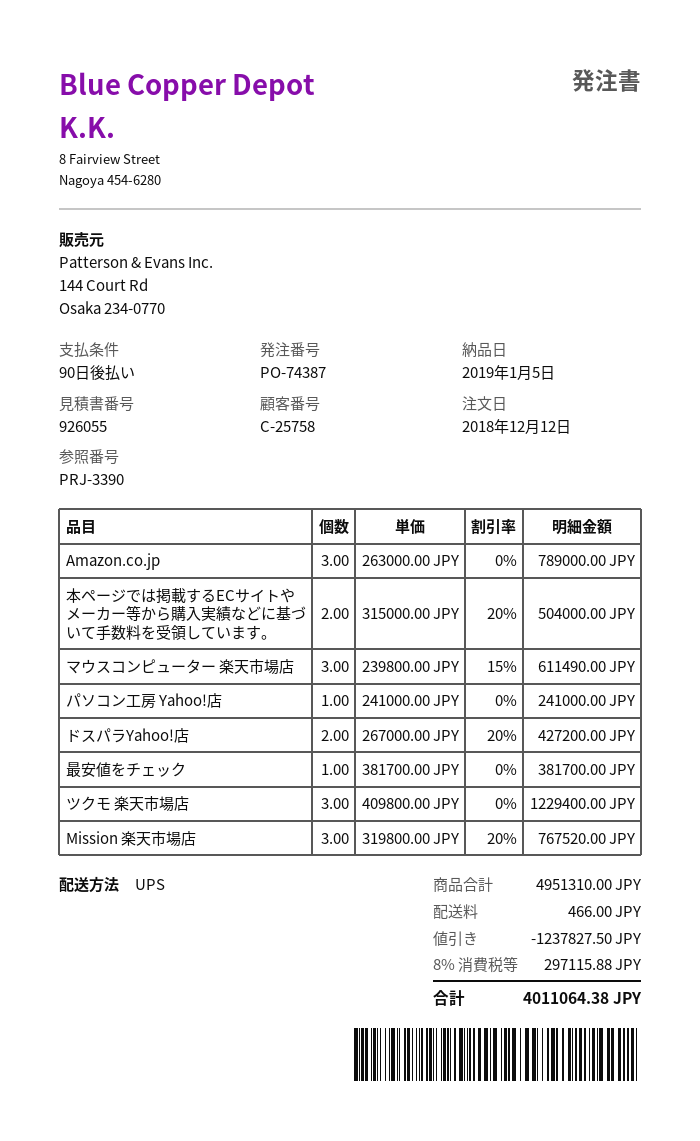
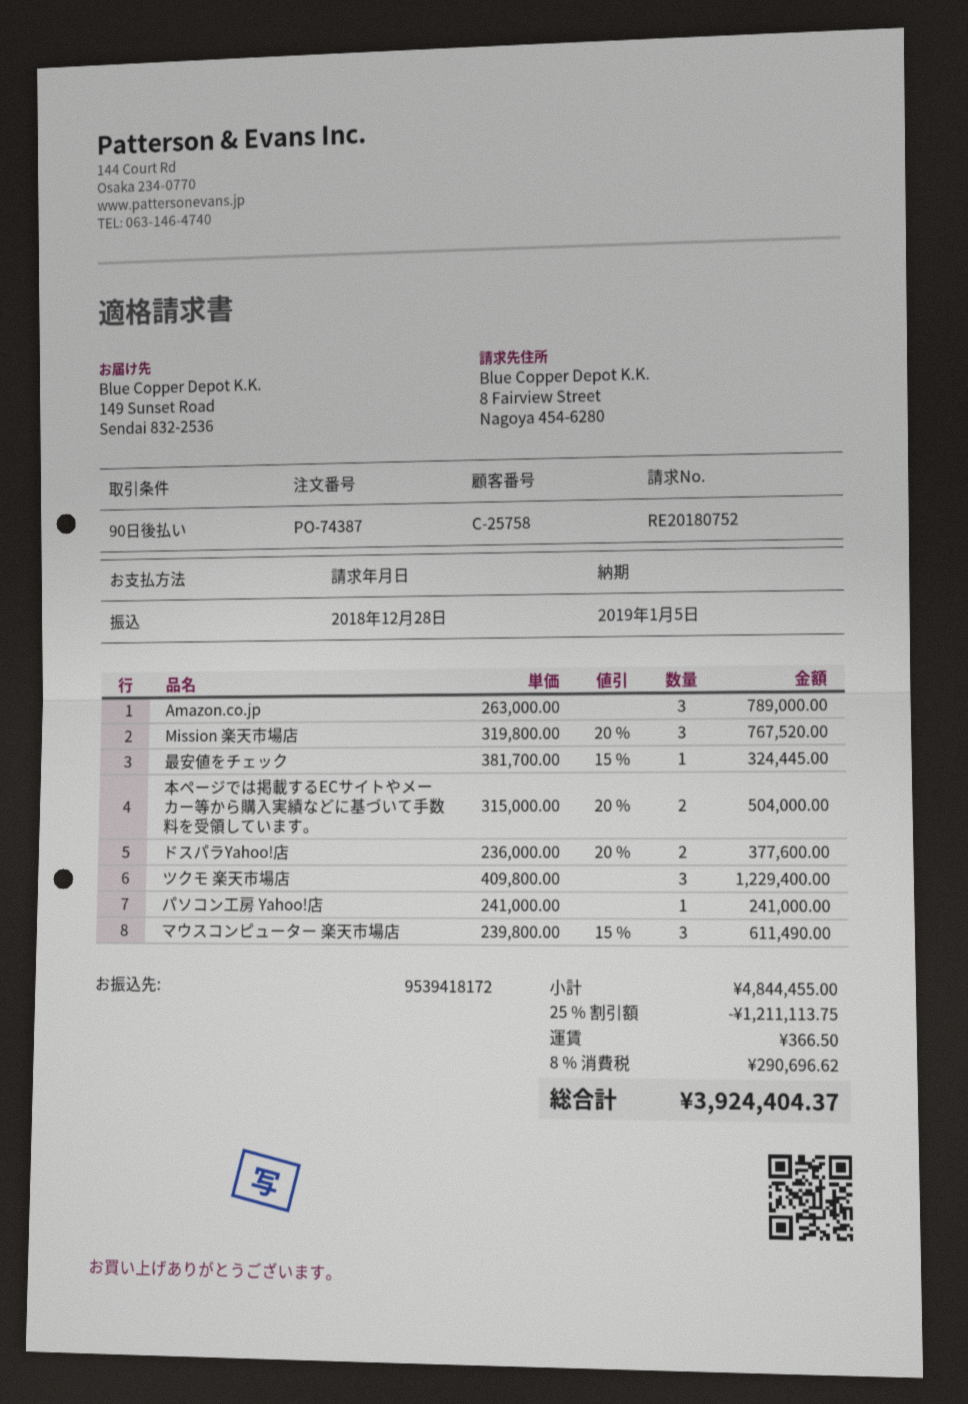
ドスパラYahoo!店: 2 x 267000.00 - 20% = 427200.00 -> 2 x 236000.00 - 20% = 377600.00
最安値をチェック: 1 x 381700.00 = 381700.00 -> 1 x 381700.00 - 15% = 324445.00
subtotal: 4951310.00 -> 4844455.00
discount: 1237827.50 -> 1211113.75
shipping: 466.00 -> 366.50
tax: 8% = 297115.88 -> 8% = 290696.62
total: 4011064.38 -> 3924404.37

